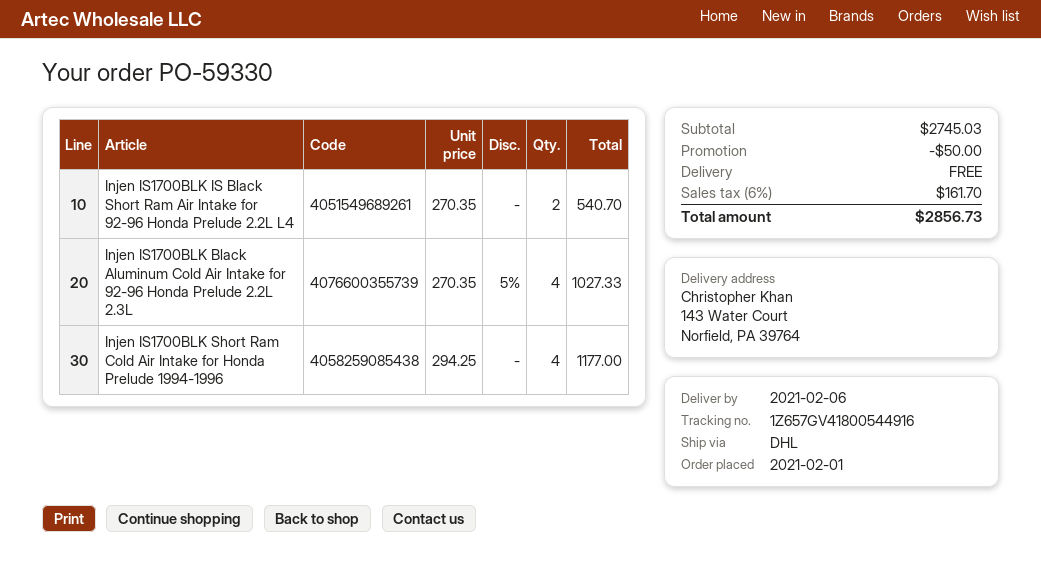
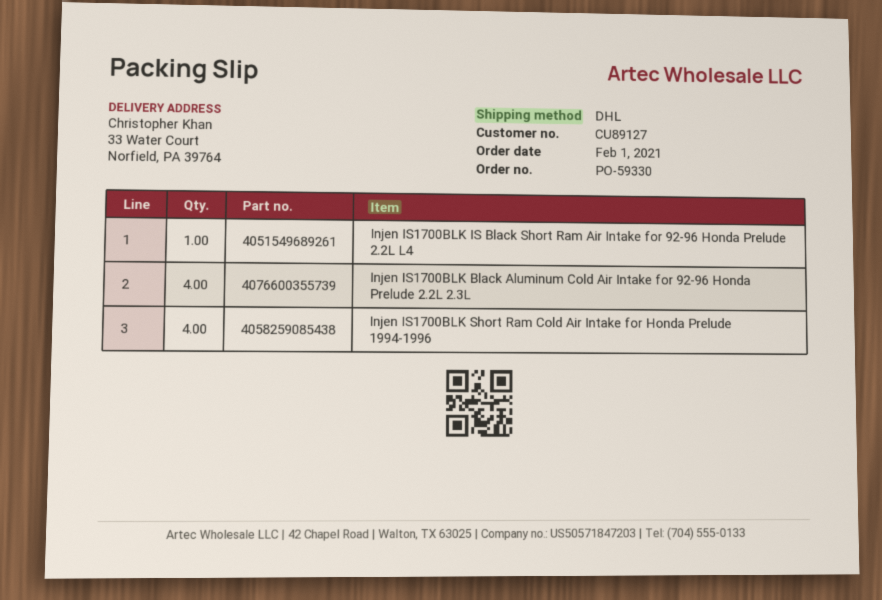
ship to: 143 Water Court, Norfield, PA 39764 -> 33 Water Court, Norfield, PA 39764
Injen IS1700BLK IS Black Short Ram Air Intake for 92-96 Honda Prelude 2.2L L4: 2 -> 1

